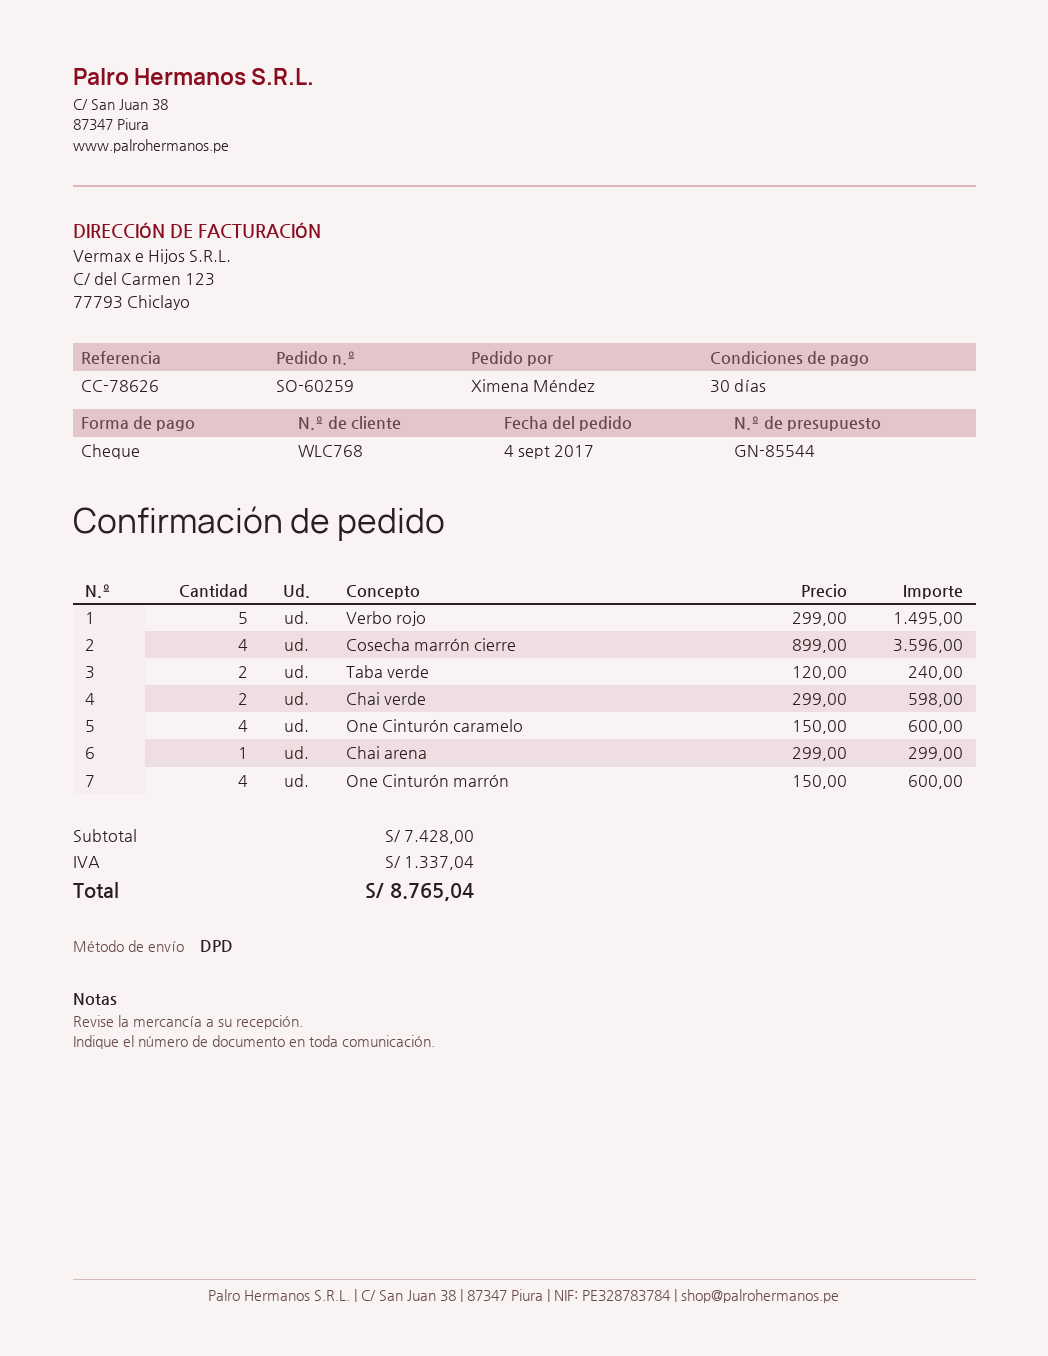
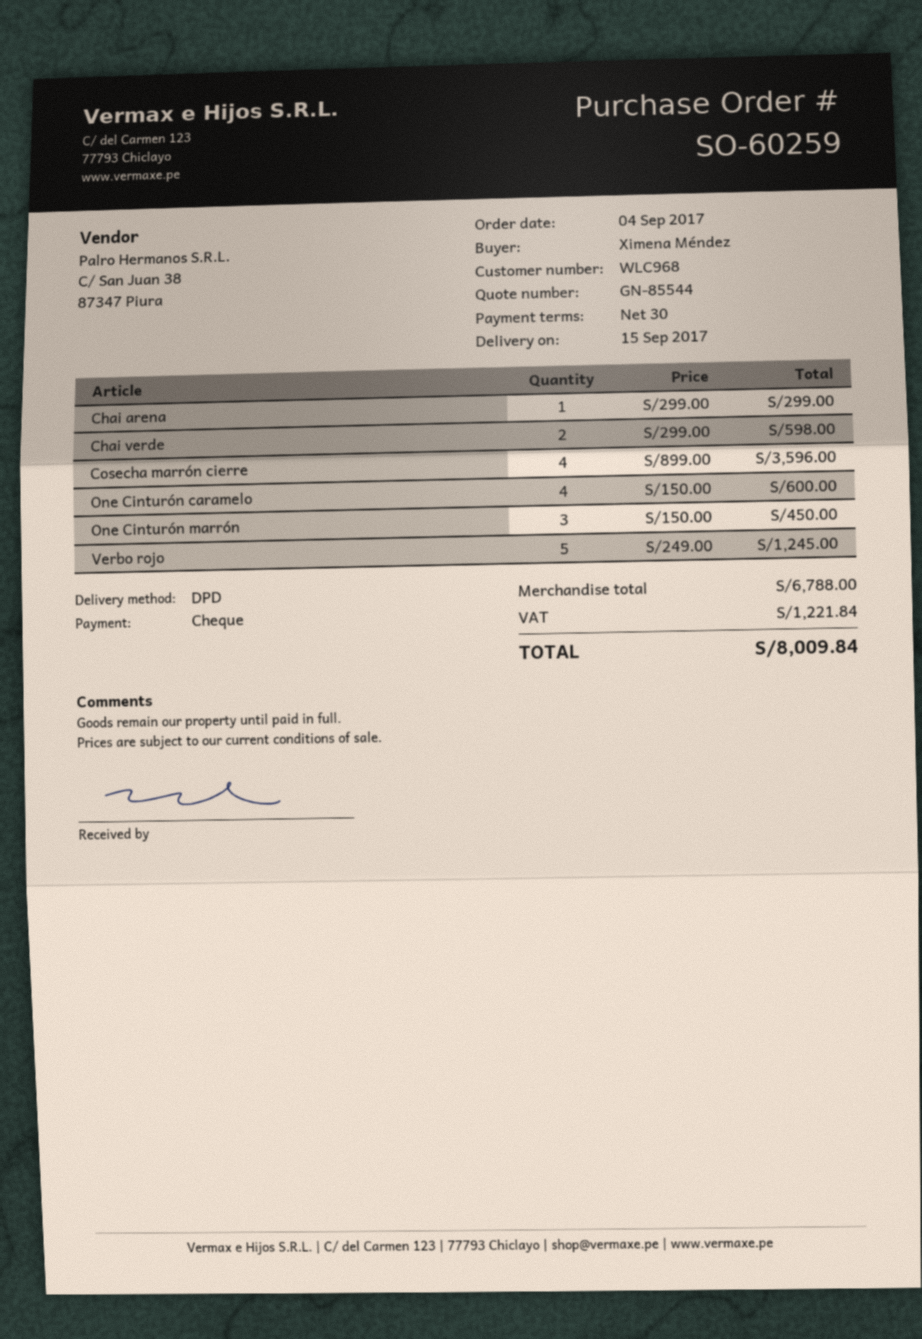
customer number: WLC768 -> WLC968
Verbo rojo: 5 x 299.00 = 1495.00 -> 5 x 249.00 = 1245.00
Taba verde: 2 x 120.00 = 240.00 -> none
One Cinturón marrón: 4 x 150.00 = 600.00 -> 3 x 150.00 = 450.00
subtotal: 7428.00 -> 6788.00
tax: 1337.04 -> 1221.84
total: 8765.04 -> 8009.84

